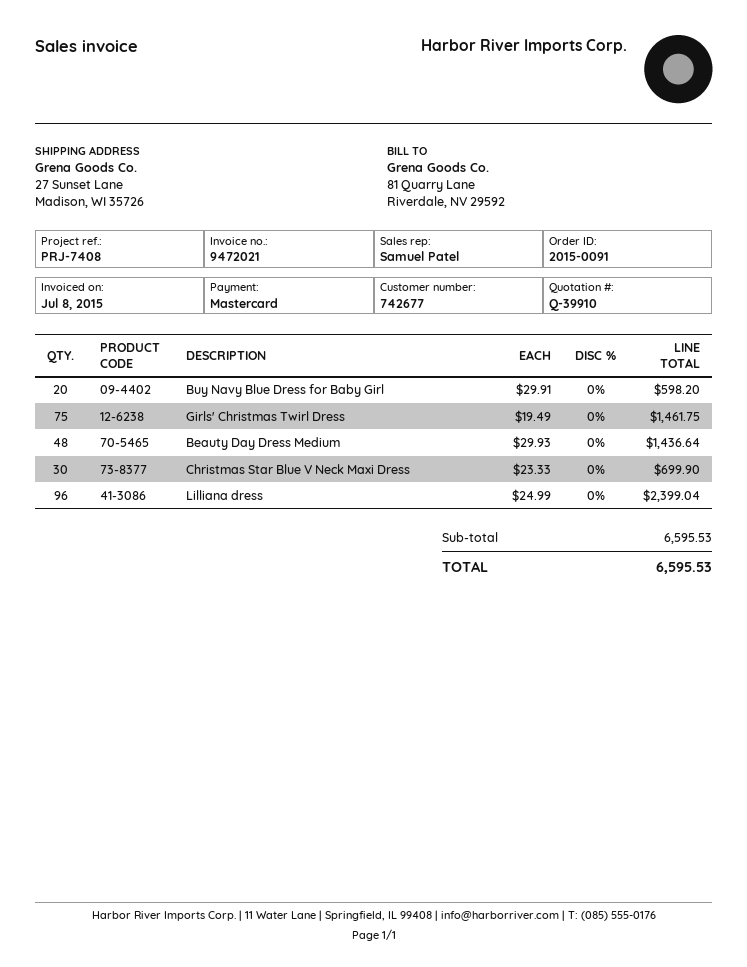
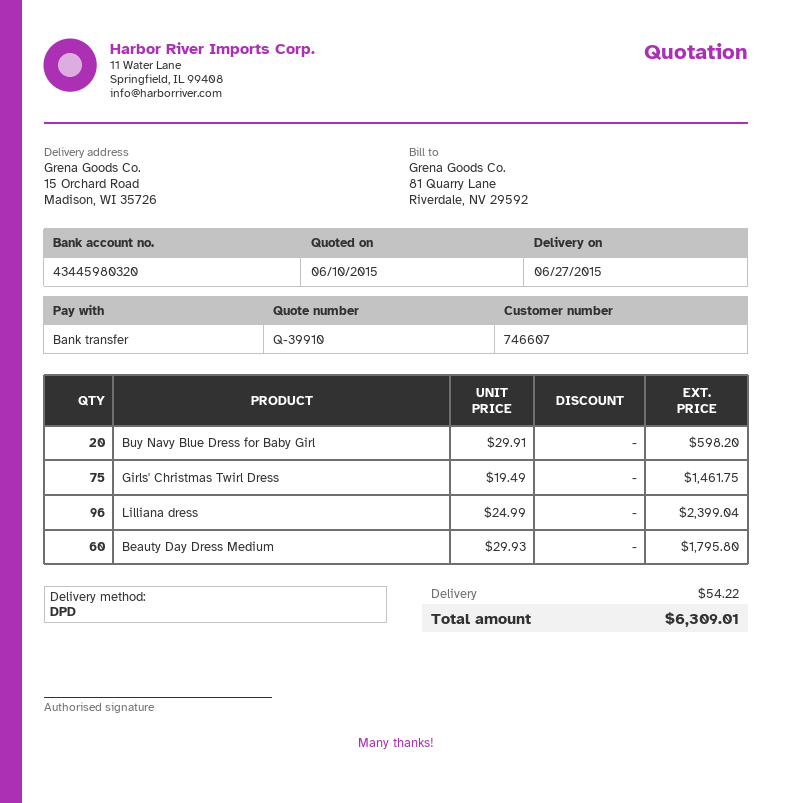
customer number: 742677 -> 746607
payment method: Mastercard -> bank transfer
ship to: 27 Sunset Lane, Madison, WI 35726 -> 15 Orchard Road, Madison, WI 35726
Beauty Day Dress Medium: 48 x 29.93 = 1436.64 -> 60 x 29.93 = 1795.80
Christmas Star Blue V Neck Maxi Dress: 30 x 23.33 = 699.90 -> none
shipping: none -> 54.22
total: 6595.53 -> 6309.01

